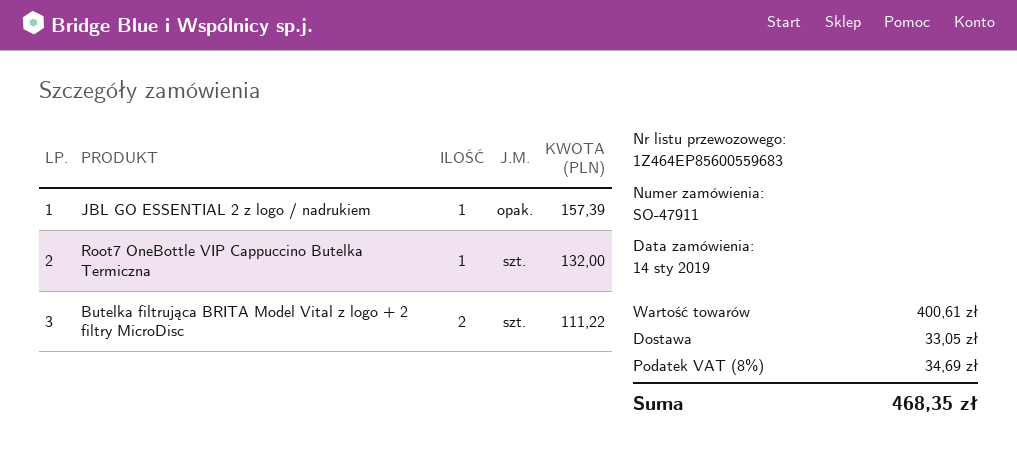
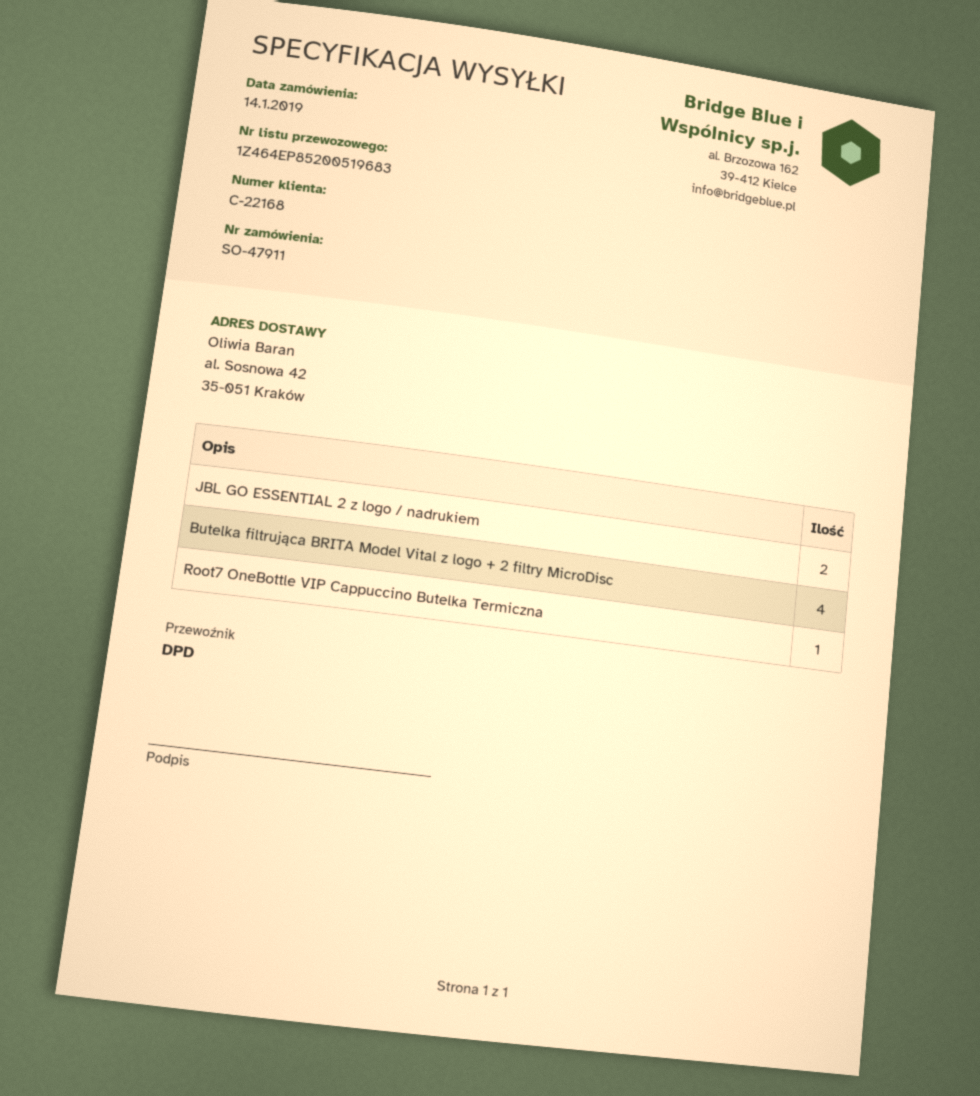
tracking number: 1Z464EP85600559683 -> 1Z464EP85200519683
JBL GO ESSENTIAL 2 z logo / nadrukiem: 1 -> 2
Butelka filtrująca BRITA Model Vital z logo + 2 filtry MicroDisc: 2 -> 4

